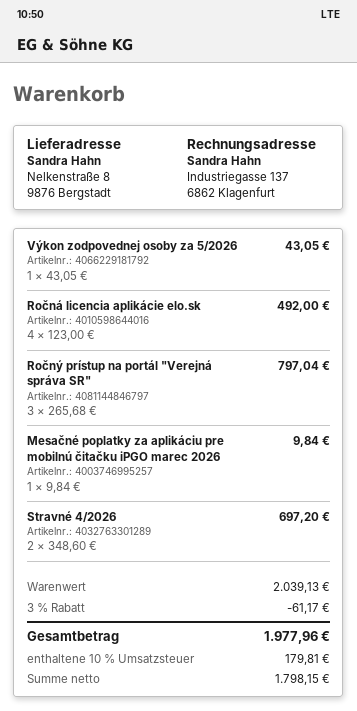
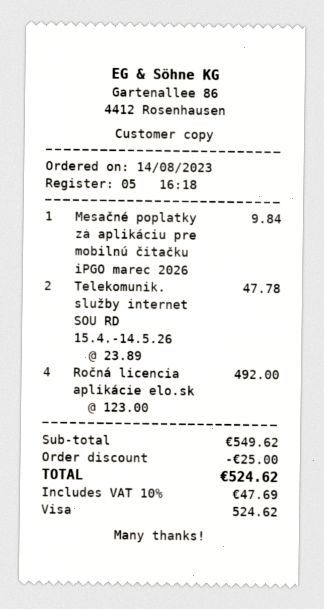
Výkon zodpovednej osoby za 5/2026: 1 x 43.05 = 43.05 -> none
Ročný prístup na portál "Verejná správa SR": 3 x 265.68 = 797.04 -> none
Stravné 4/2026: 2 x 348.60 = 697.20 -> none
Telekomunik. služby internet SOU RD 15.4.-14.5.26: none -> 2 x 23.89 = 47.78
subtotal: 2039.13 -> 549.62
discount: 61.17 -> 25.00
tax: 10% = 179.81 -> 10% = 47.69
total: 1977.96 -> 524.62

